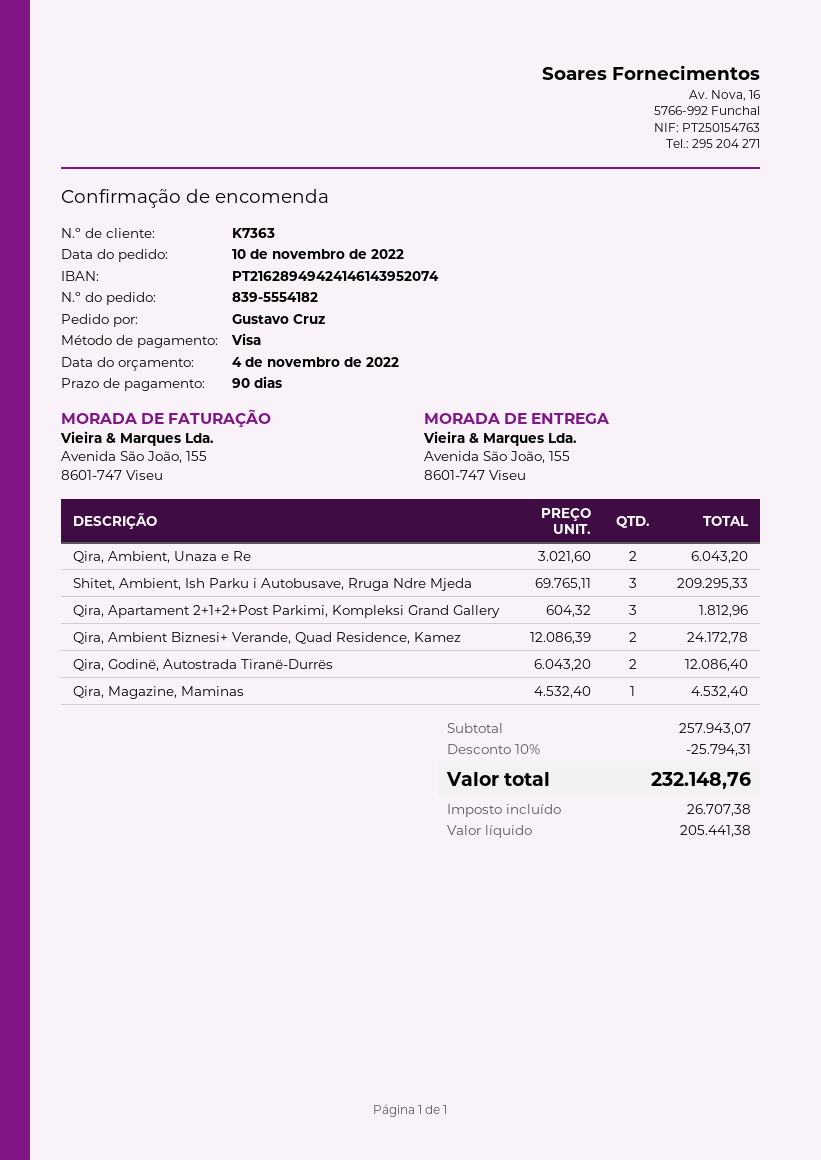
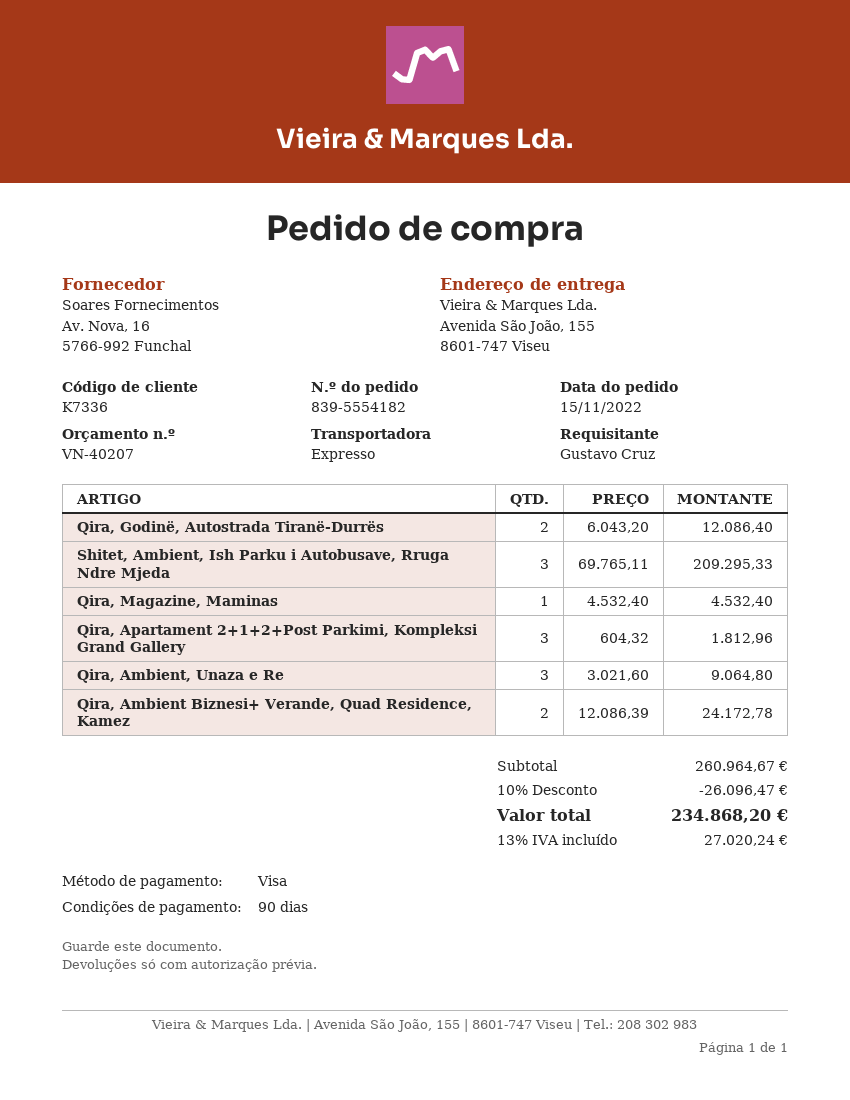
order date: 2022-11-10 -> 2022-11-15
customer number: K7363 -> K7336
Qira, Ambient, Unaza e Re: 2 x 3021.60 = 6043.20 -> 3 x 3021.60 = 9064.80
subtotal: 257943.07 -> 260964.67
discount: 10% = 25794.31 -> 10% = 26096.47
tax: 26707.38 -> 27020.24
total: 232148.76 -> 234868.20

